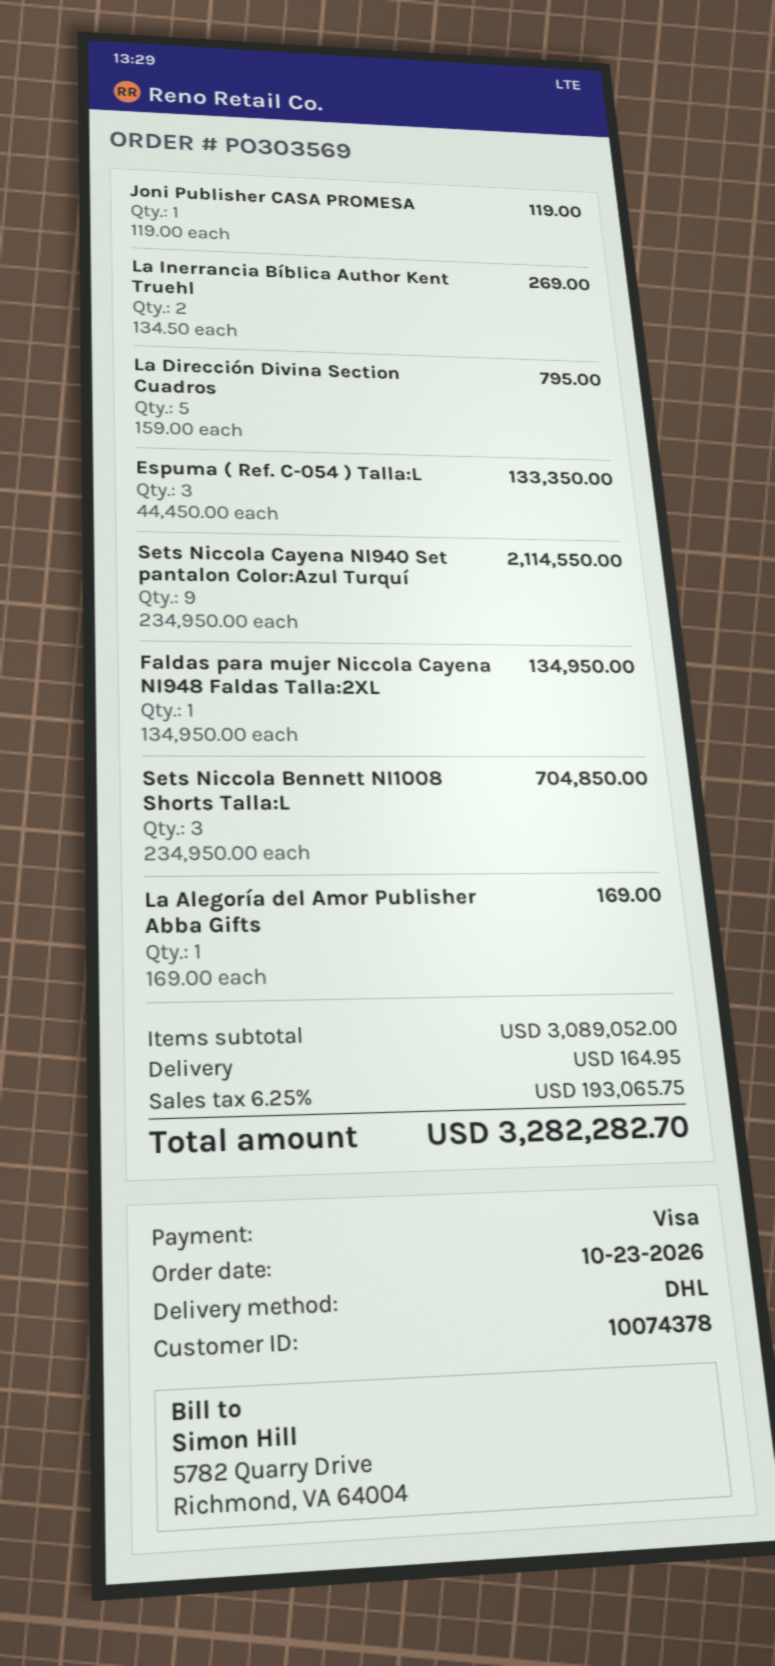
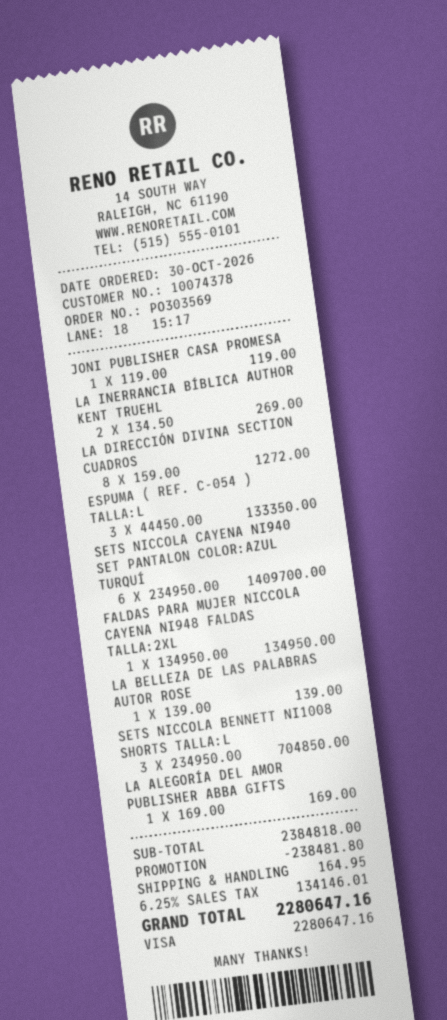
order date: 2026-10-23 -> 2026-10-30
La Dirección Divina Section Cuadros: 5 x 159.00 = 795.00 -> 8 x 159.00 = 1272.00
Sets Niccola Cayena NI940 Set pantalon Color:Azul Turquí: 9 x 234950.00 = 2114550.00 -> 6 x 234950.00 = 1409700.00
LA BELLEZA DE LAS PALABRAS AUTOR ROSE: none -> 1 x 139.00 = 139.00
subtotal: 3089052.00 -> 2384818.00
discount: none -> 238481.80
tax: 6.25% = 193065.75 -> 6.25% = 134146.01
total: 3282282.70 -> 2280647.16

